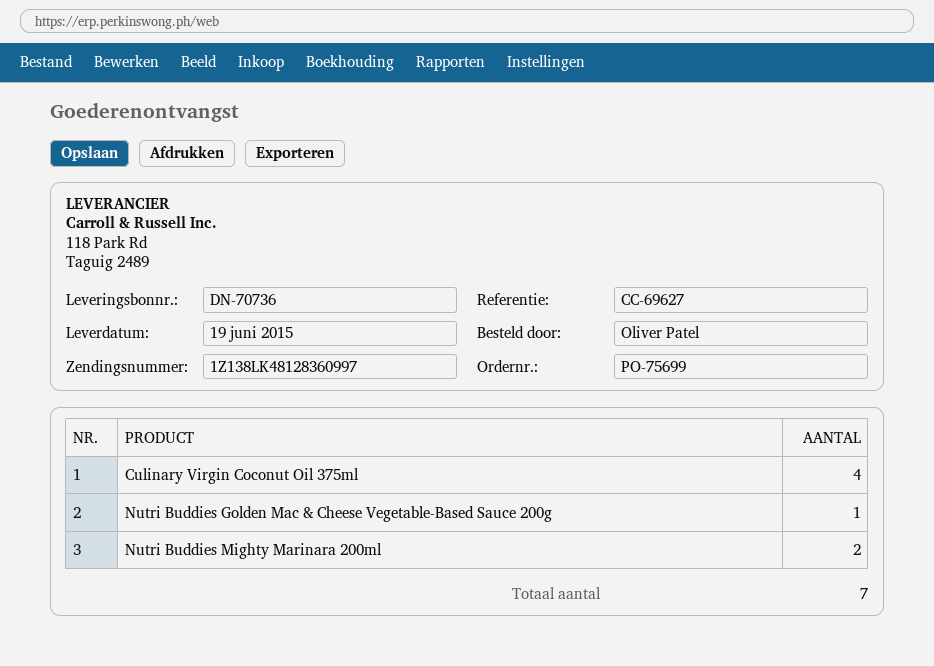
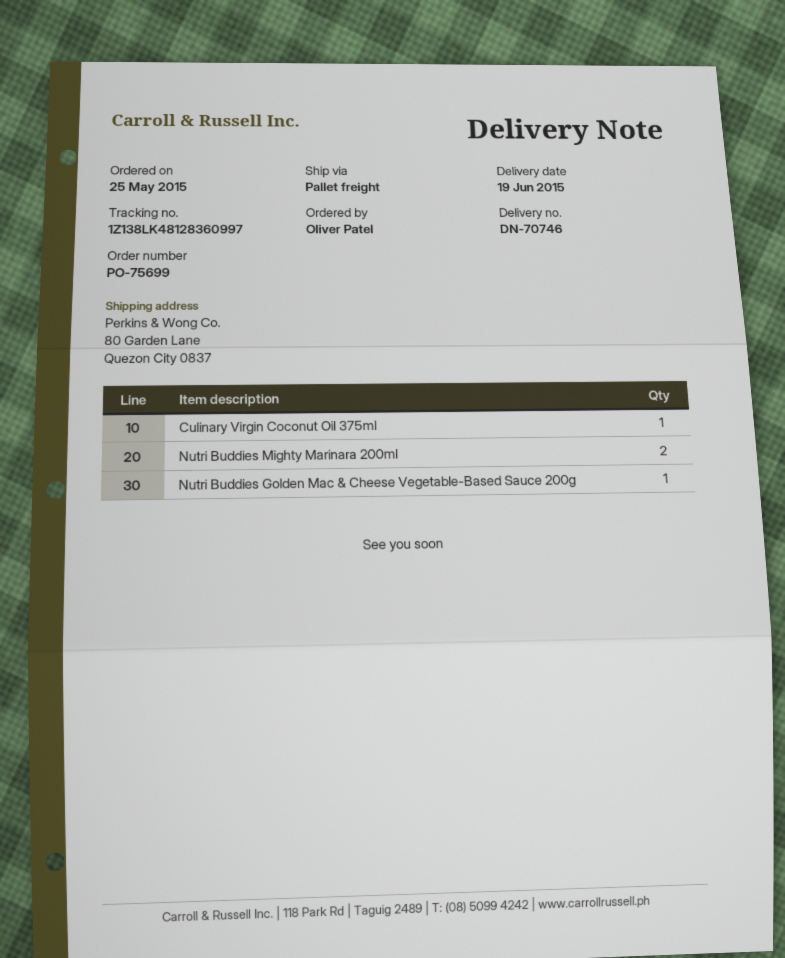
delivery note number: DN-70736 -> DN-70746
Culinary Virgin Coconut Oil 375ml: 4 -> 1

